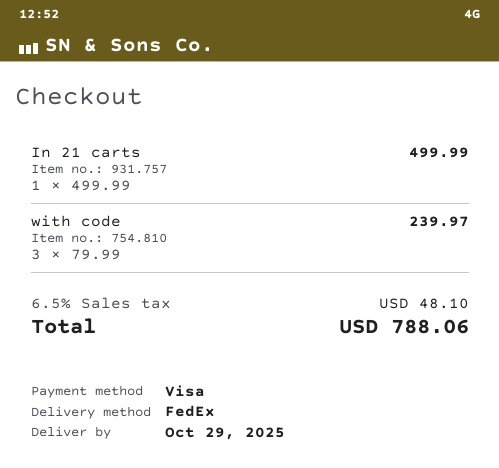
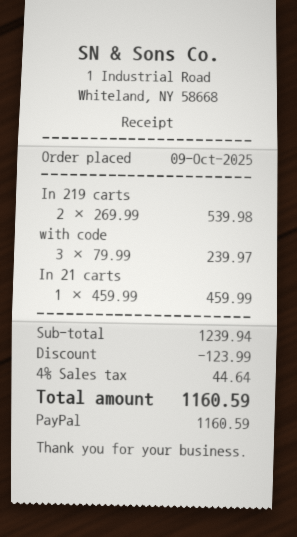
payment method: Visa -> PayPal
In 21 carts: 1 x 499.99 = 499.99 -> 1 x 459.99 = 459.99
In 219 carts: none -> 2 x 269.99 = 539.98
discount: none -> 123.99
tax: 6.5% = 48.10 -> 4% = 44.64
total: 788.06 -> 1160.59

